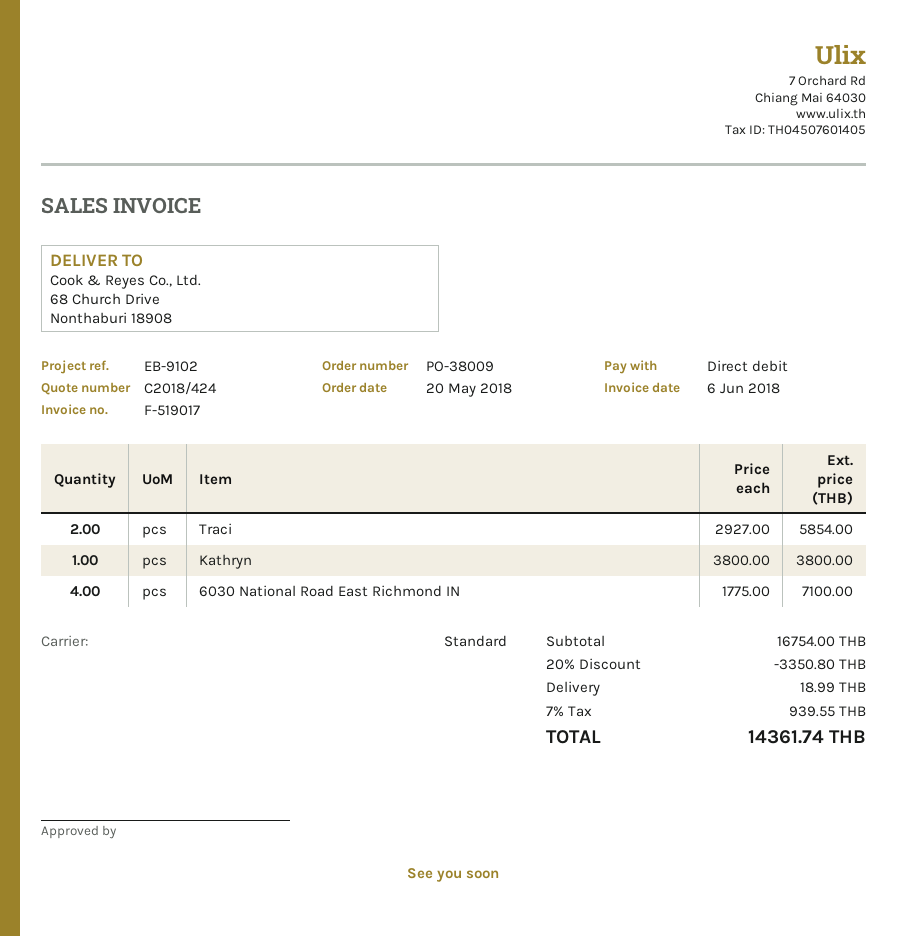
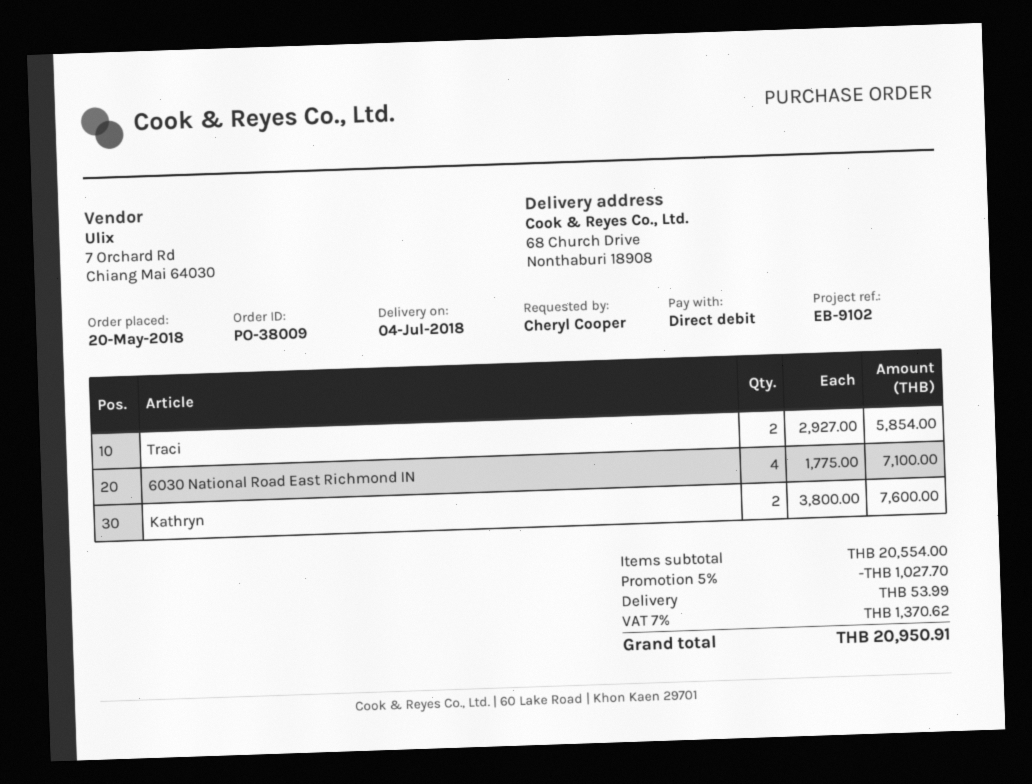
Kathryn: 1 x 3800.00 = 3800.00 -> 2 x 3800.00 = 7600.00
subtotal: 16754.00 -> 20554.00
discount: 20% = 3350.80 -> 5% = 1027.70
shipping: 18.99 -> 53.99
tax: 7% = 939.55 -> 7% = 1370.62
total: 14361.74 -> 20950.91

